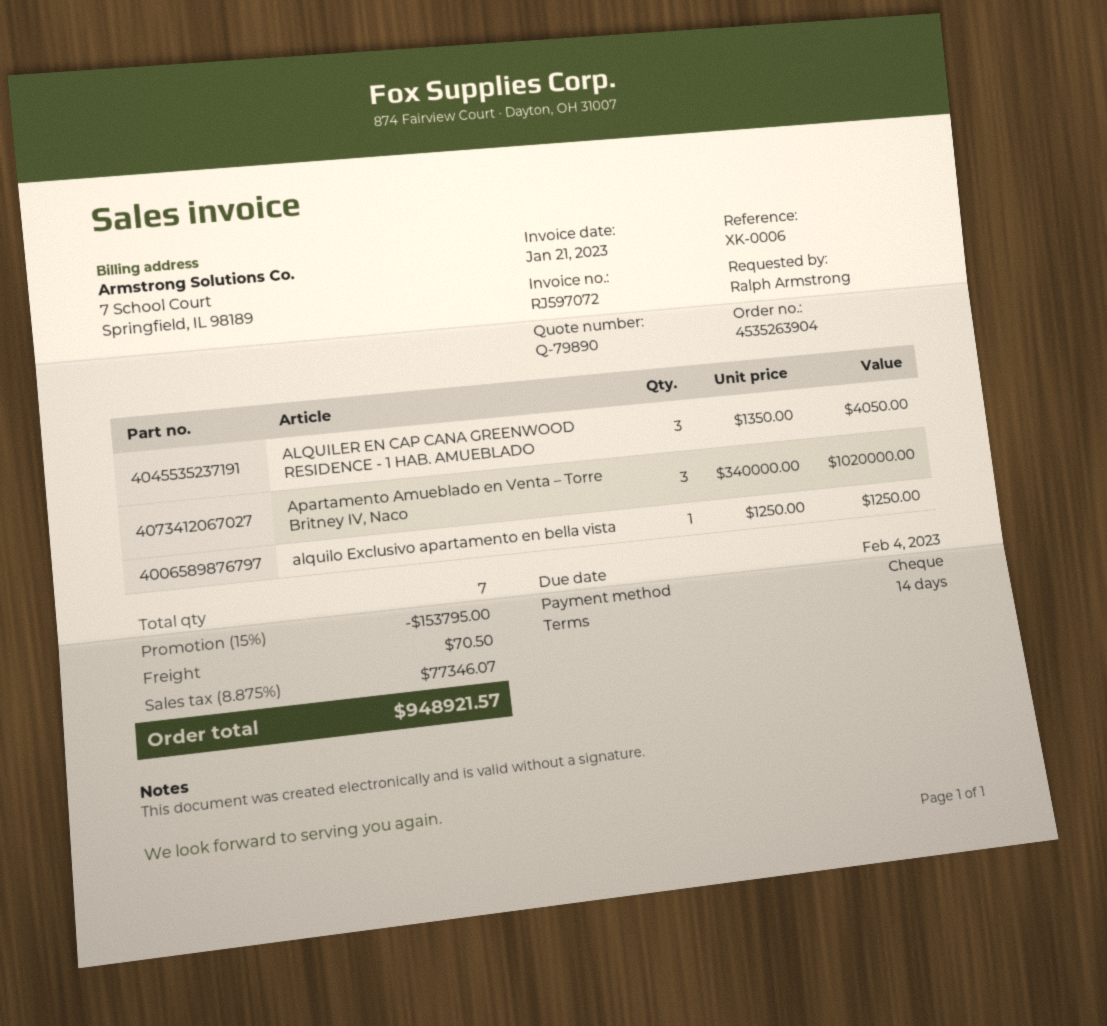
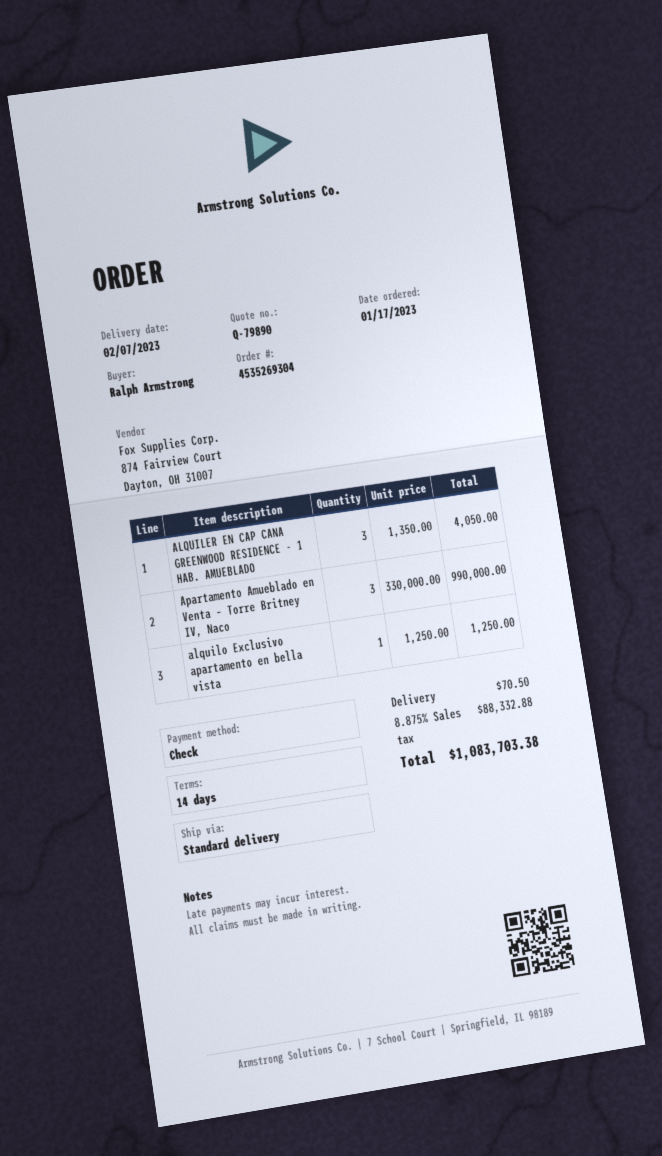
order number: 4535263904 -> 4535269304
Apartamento Amueblado en Venta – Torre Britney IV, Naco: 3 x 340000.00 = 1020000.00 -> 3 x 330000.00 = 990000.00
discount: 15% = 153795.00 -> none
tax: 8.875% = 77346.07 -> 8.875% = 88332.88
total: 948921.57 -> 1083703.38

